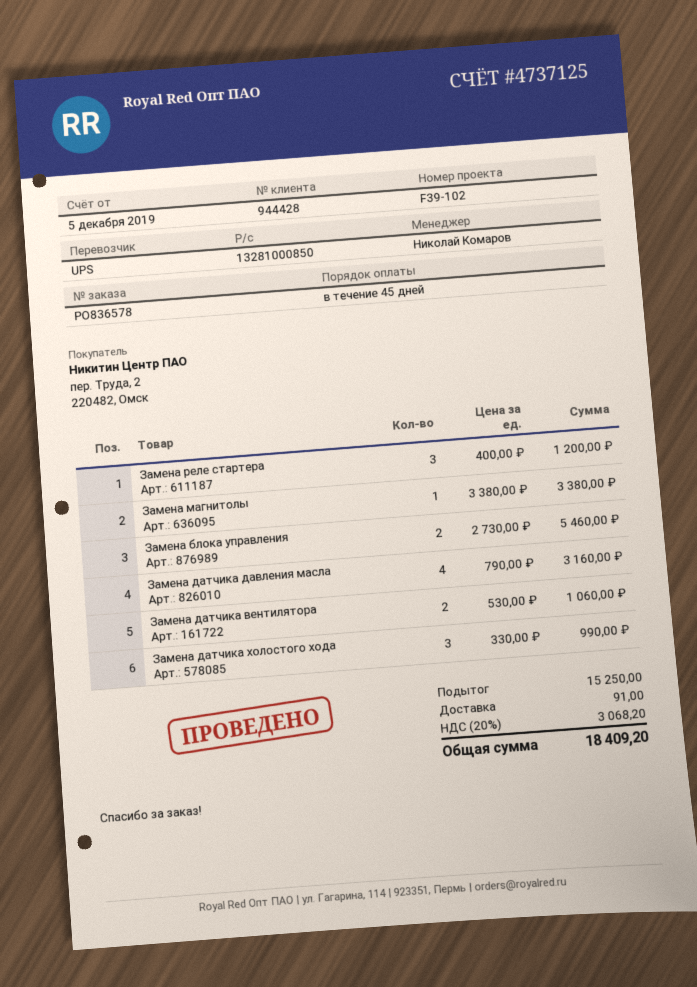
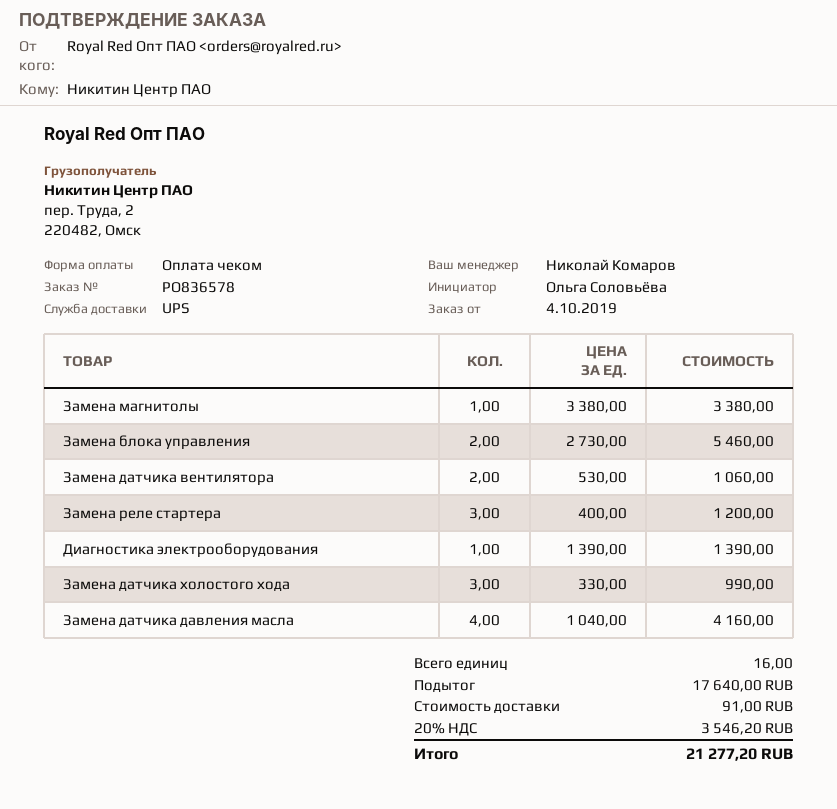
Замена датчика давления масла: 4 x 790.00 = 3160.00 -> 4 x 1040.00 = 4160.00
Диагностика электрооборудования: none -> 1 x 1390.00 = 1390.00
subtotal: 15250.00 -> 17640.00
tax: 20% = 3068.20 -> 20% = 3546.20
total: 18409.20 -> 21277.20

